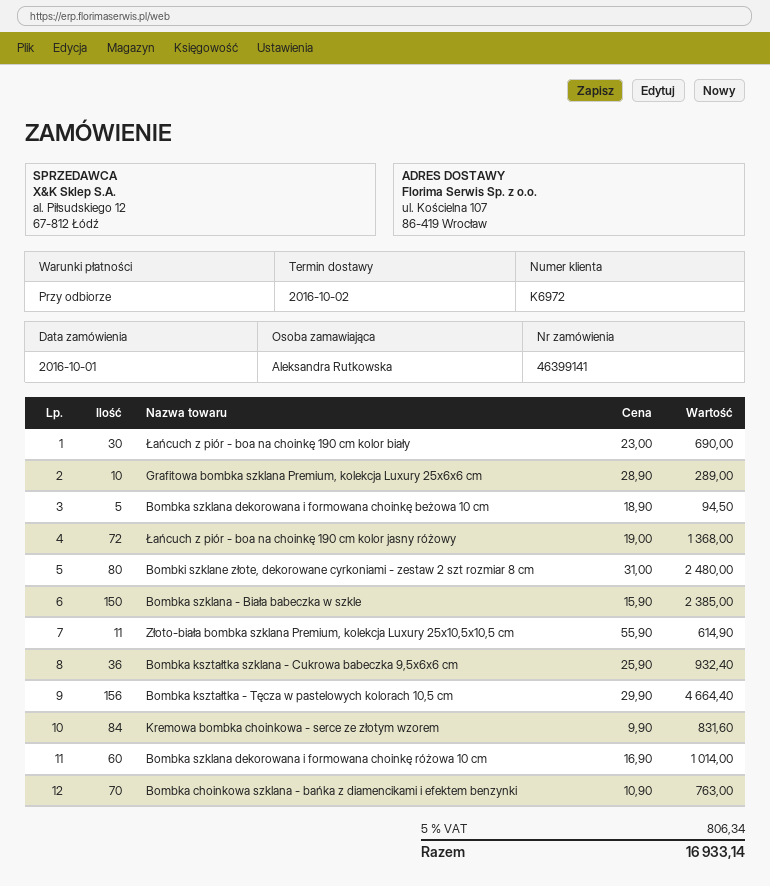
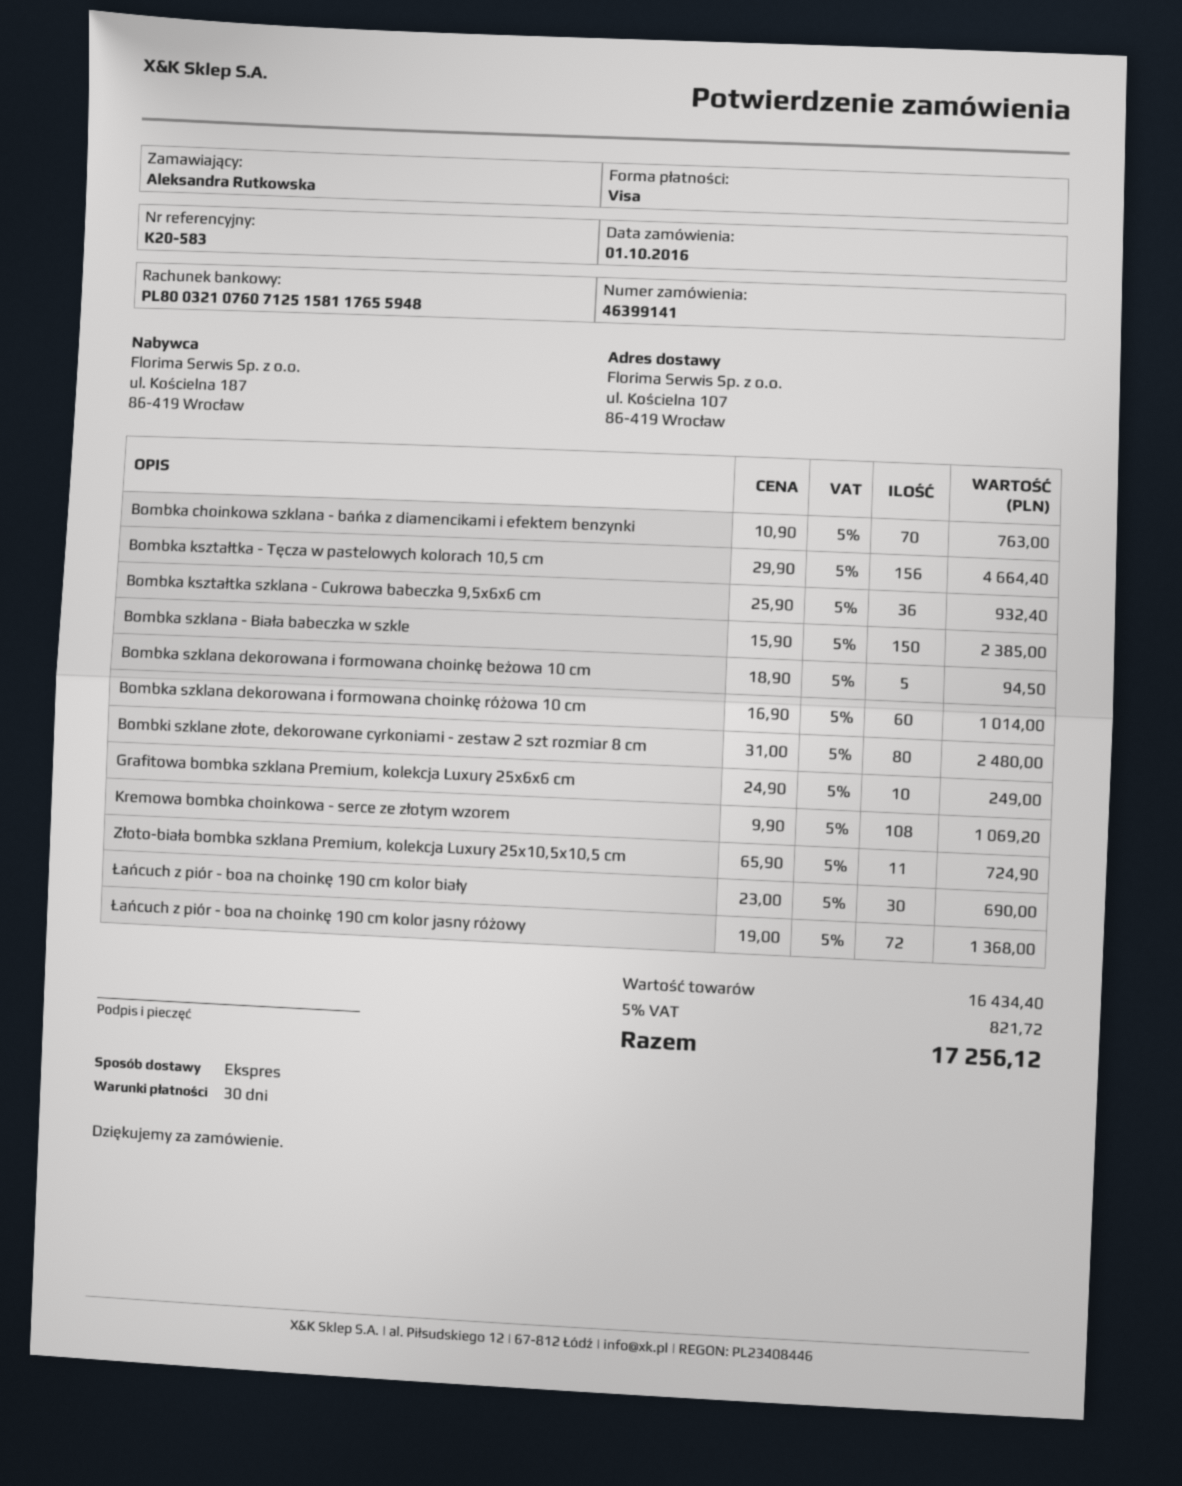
payment terms: on receipt -> 30 days
Grafitowa bombka szklana Premium, kolekcja Luxury 25x6x6 cm: 10 x 28.90 = 289.00 -> 10 x 24.90 = 249.00
Złoto-biała bombka szklana Premium, kolekcja Luxury 25x10,5x10,5 cm: 11 x 55.90 = 614.90 -> 11 x 65.90 = 724.90
Kremowa bombka choinkowa - serce ze złotym wzorem: 84 x 9.90 = 831.60 -> 108 x 9.90 = 1069.20
tax: 5% = 806.34 -> 5% = 821.72
total: 16933.14 -> 17256.12

